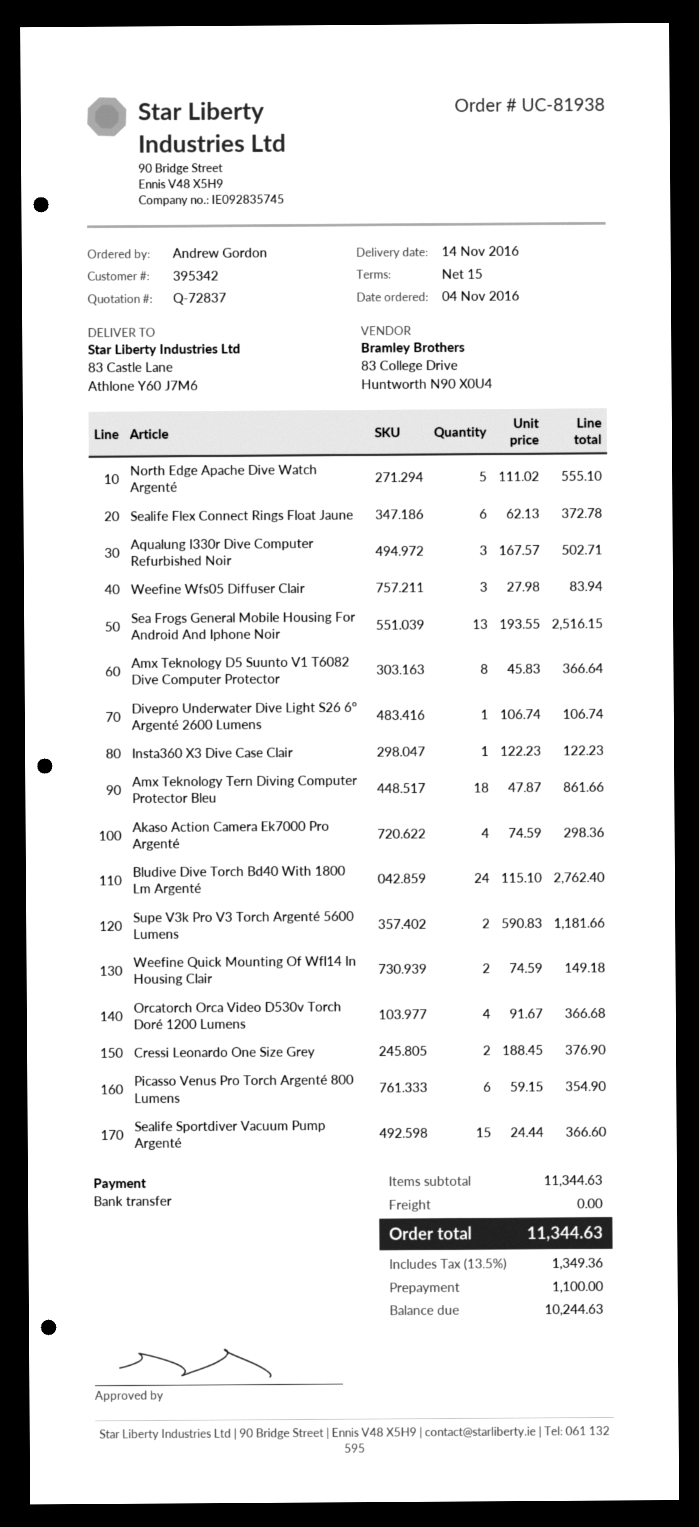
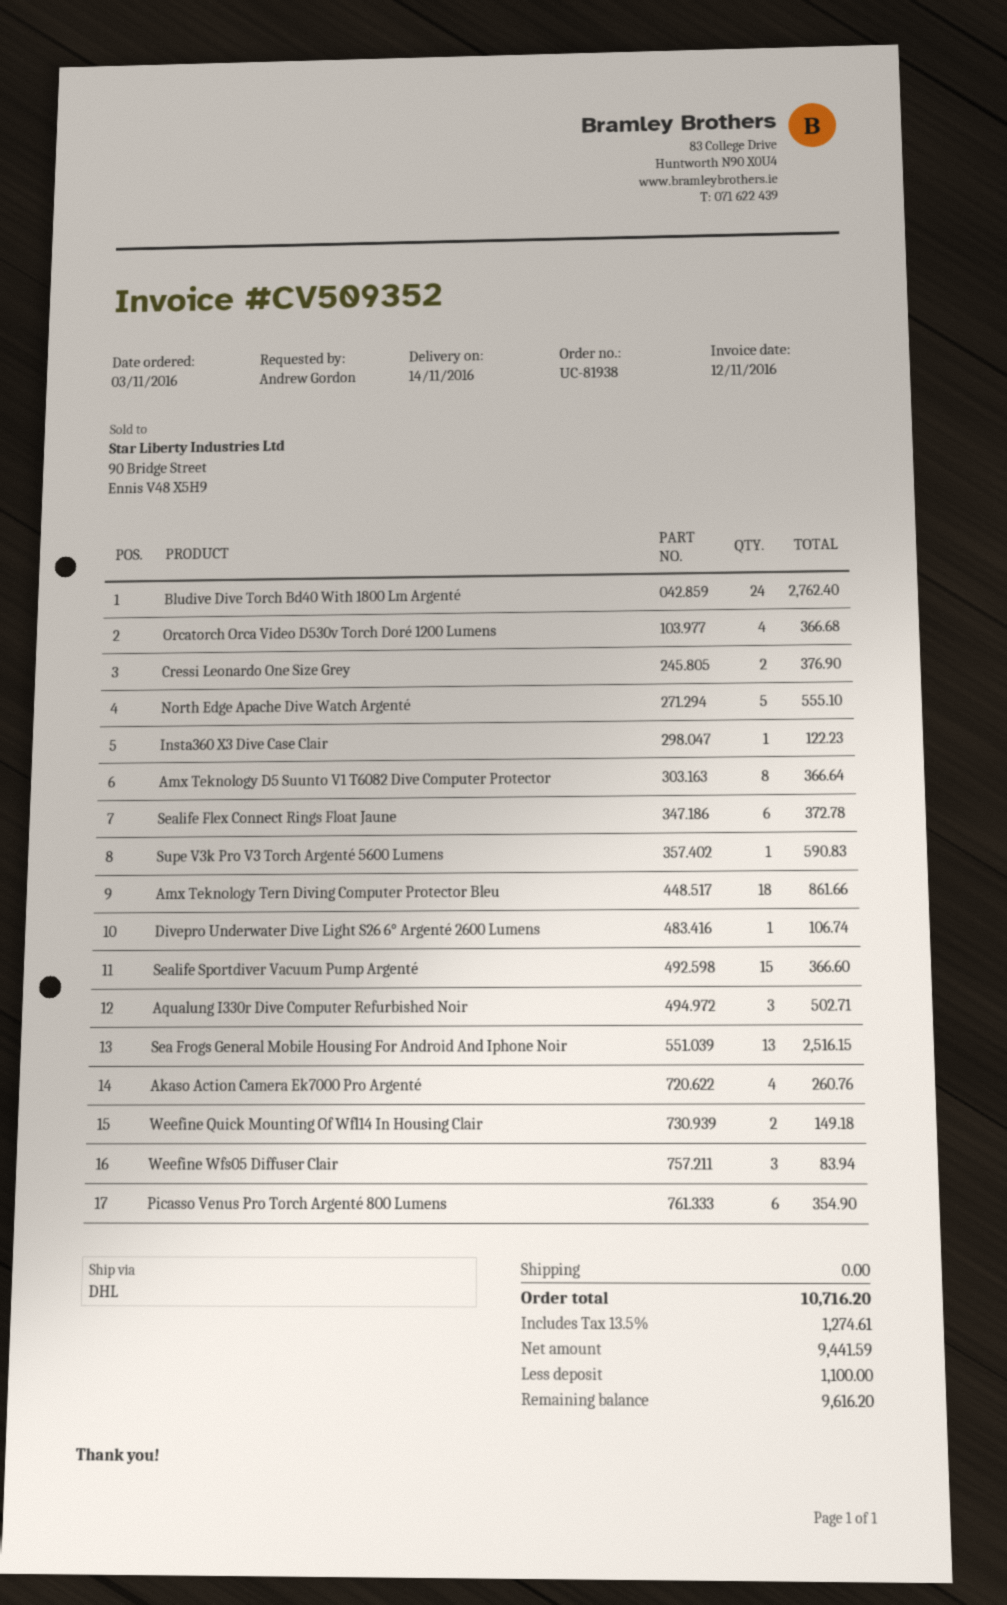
order date: 2016-11-04 -> 2016-11-03
Akaso Action Camera Ek7000 Pro Argenté: 4 for 298.36 -> 4 for 260.76
Supe V3k Pro V3 Torch Argenté 5600 Lumens: 2 for 1181.66 -> 1 for 590.83
tax: 13.5% = 1349.36 -> 13.5% = 1274.61
total: 11344.63 -> 10716.20
balance: 10244.63 -> 9616.20

